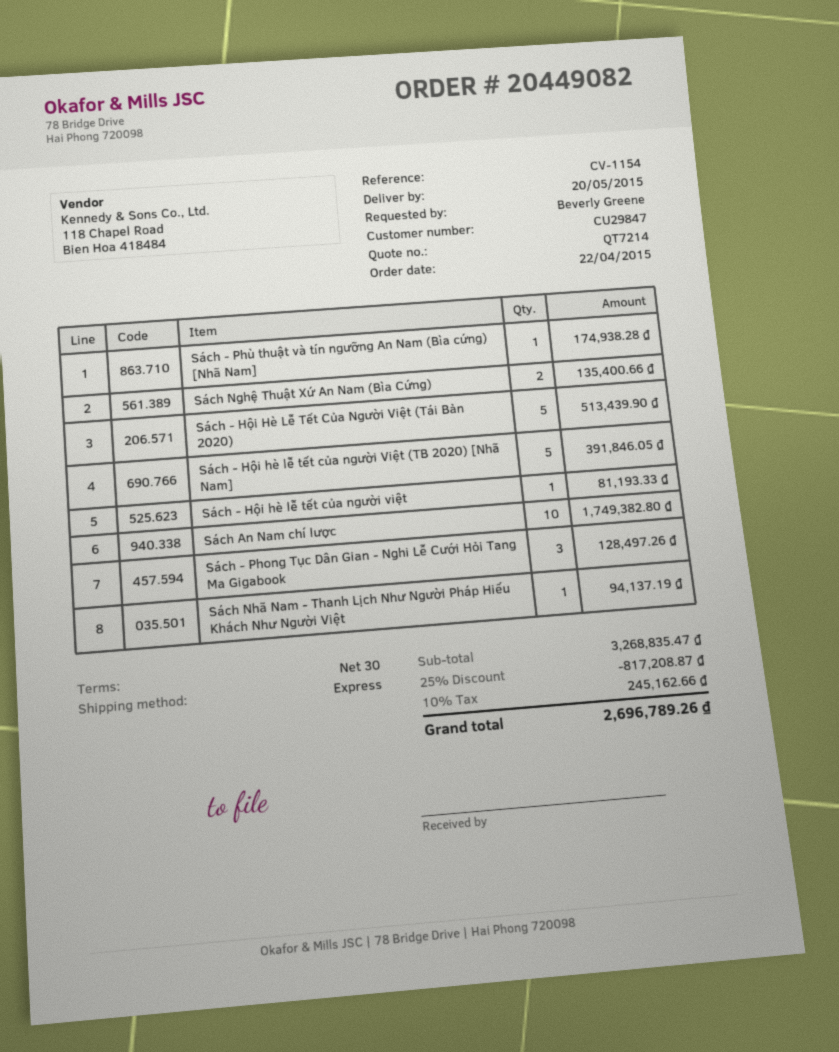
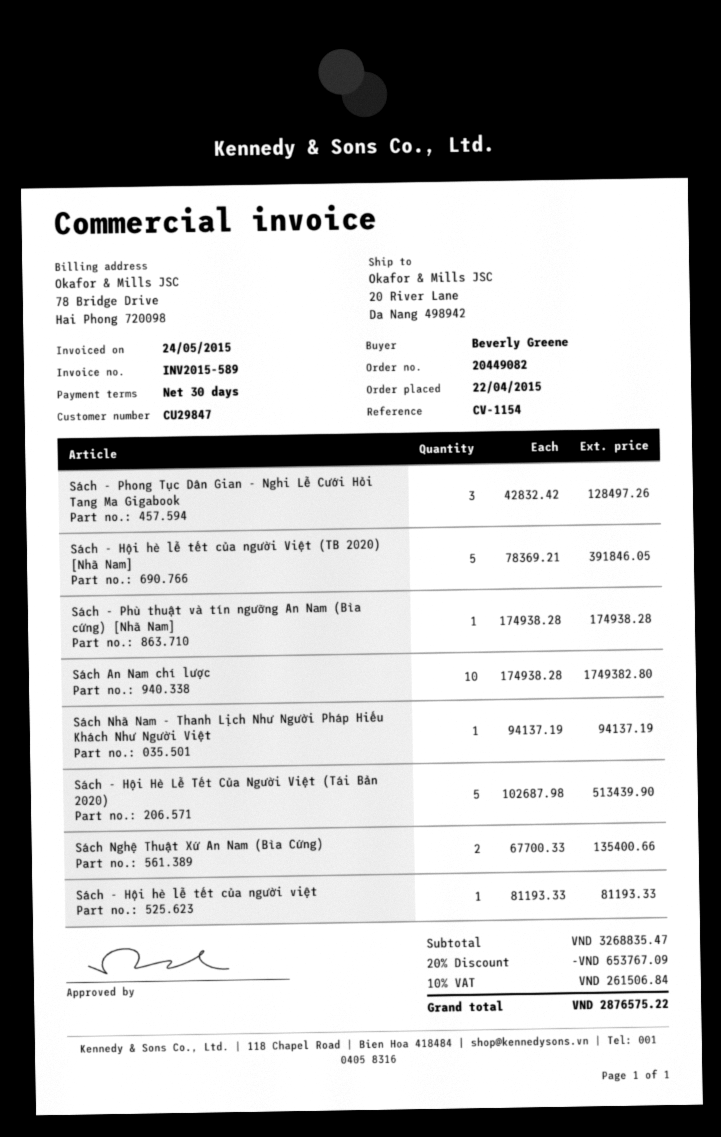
discount: 25% = 817208.87 -> 20% = 653767.09
tax: 10% = 245162.66 -> 10% = 261506.84
total: 2696789.26 -> 2876575.22

